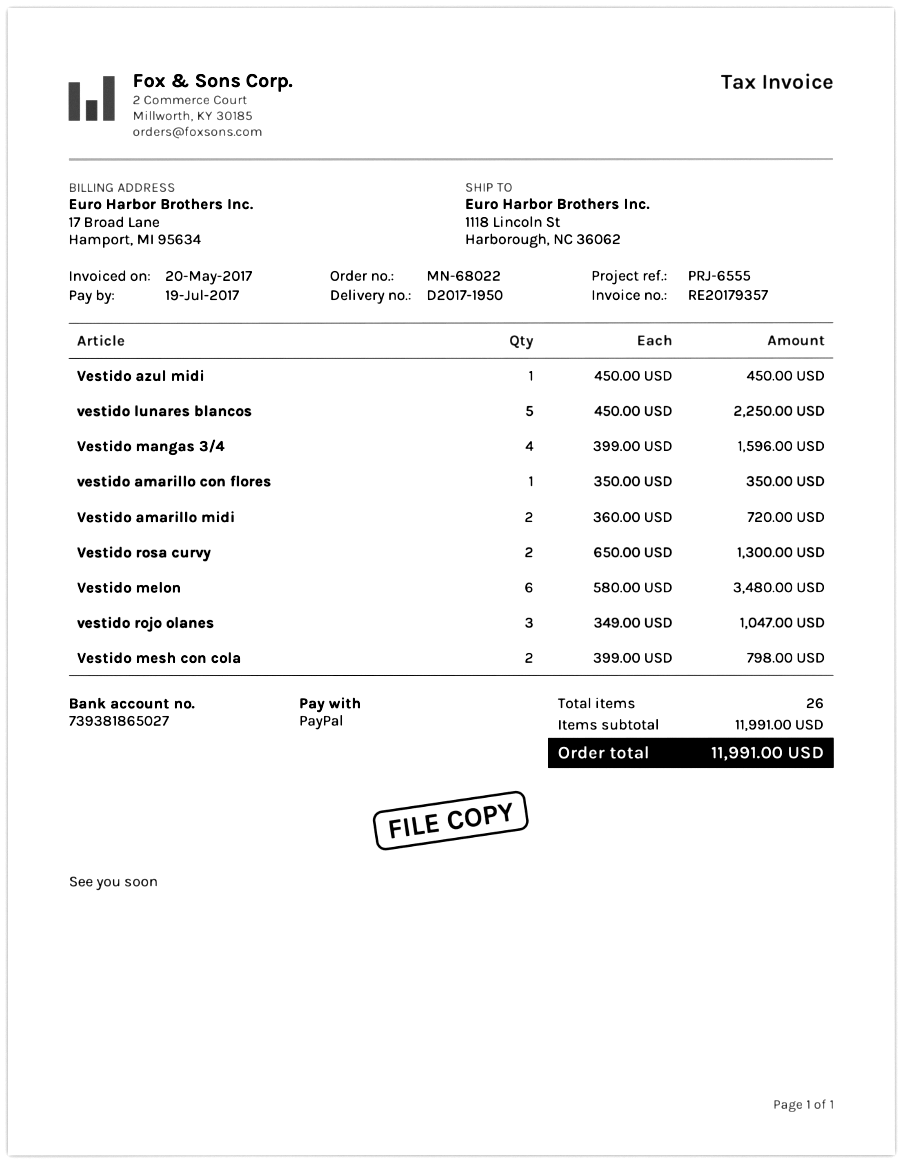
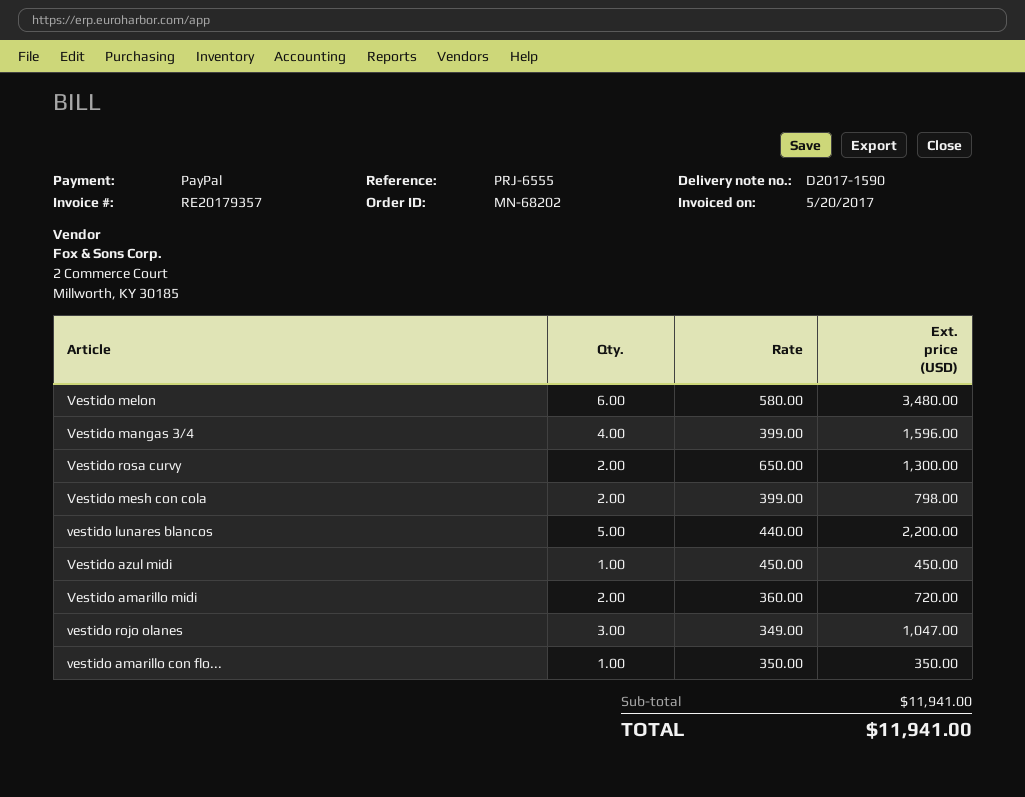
order number: MN-68022 -> MN-68202
delivery note number: D2017-1950 -> D2017-1590
vestido lunares blancos: 5 x 450.00 = 2250.00 -> 5 x 440.00 = 2200.00
subtotal: 11991.00 -> 11941.00
total: 11991.00 -> 11941.00

